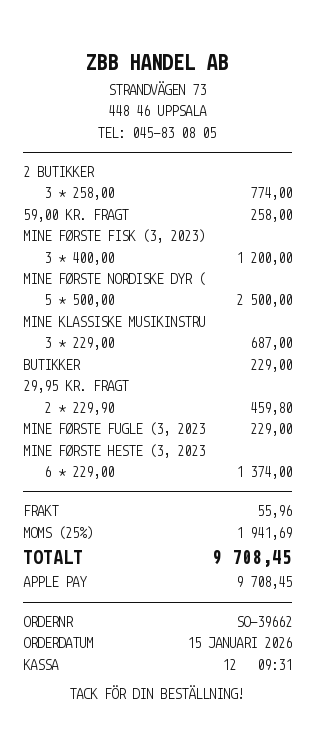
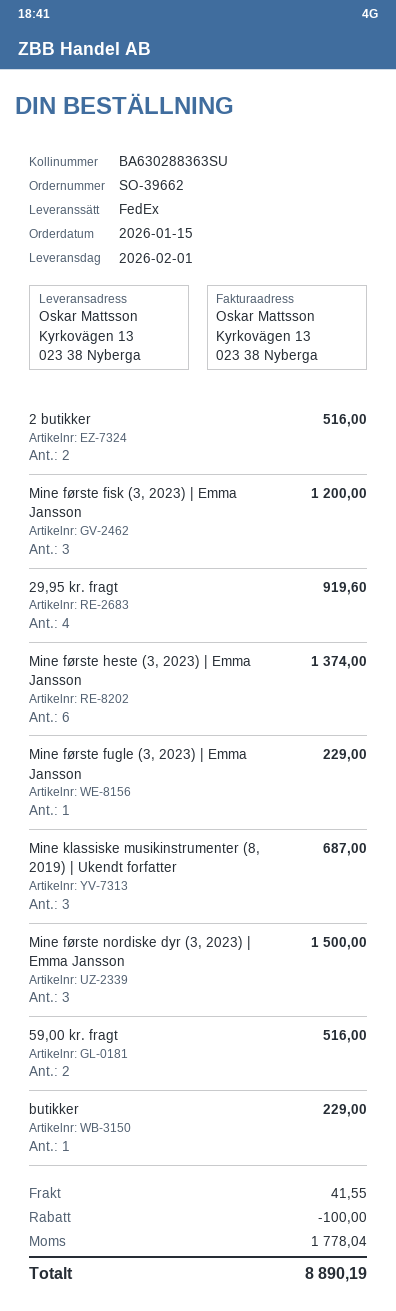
2 BUTIKKER: 3 for 774.00 -> 2 for 516.00
59,00 KR. FRAGT: 1 for 258.00 -> 2 for 516.00
MINE FØRSTE NORDISKE DYR (: 5 for 2500.00 -> 3 for 1500.00
29,95 KR. FRAGT: 2 for 459.80 -> 4 for 919.60
discount: none -> 100.00
shipping: 55.96 -> 41.55
tax: 1941.69 -> 1778.04
total: 9708.45 -> 8890.19

